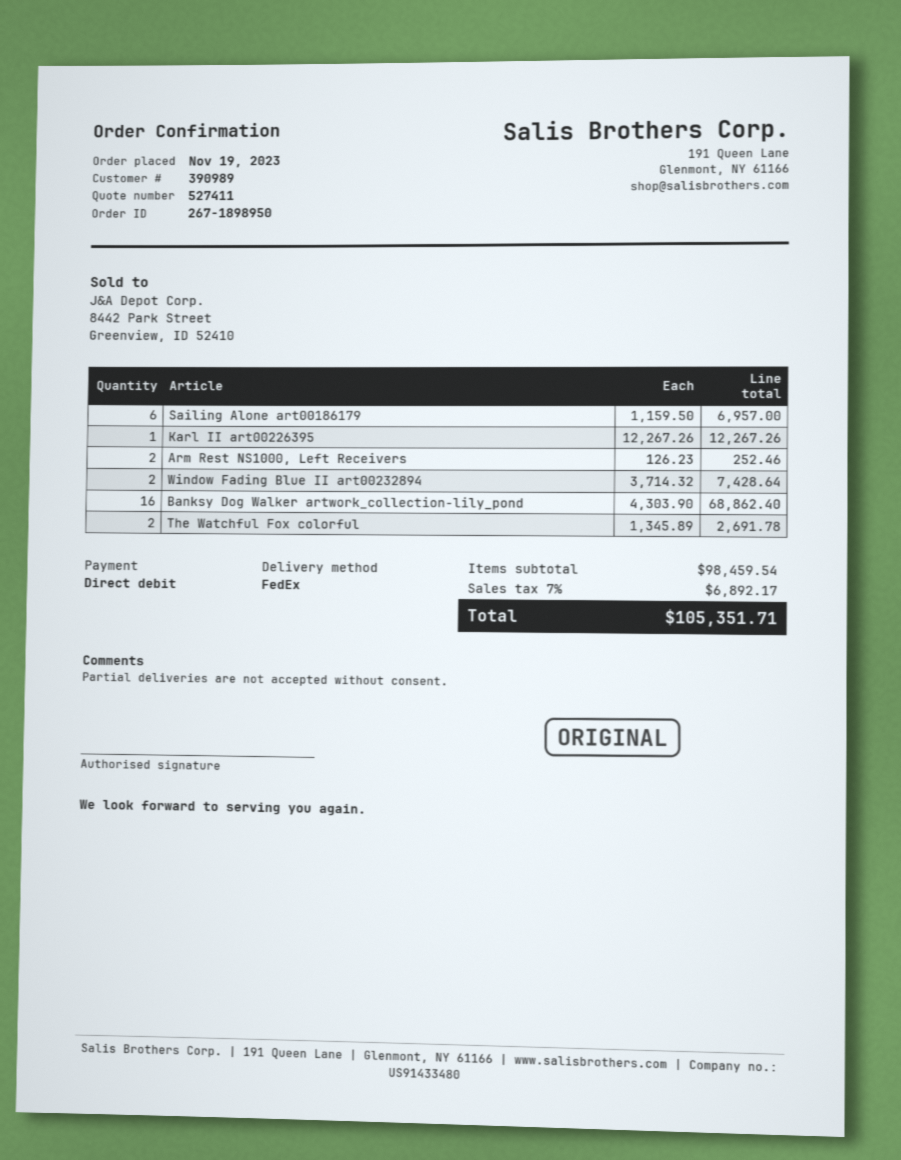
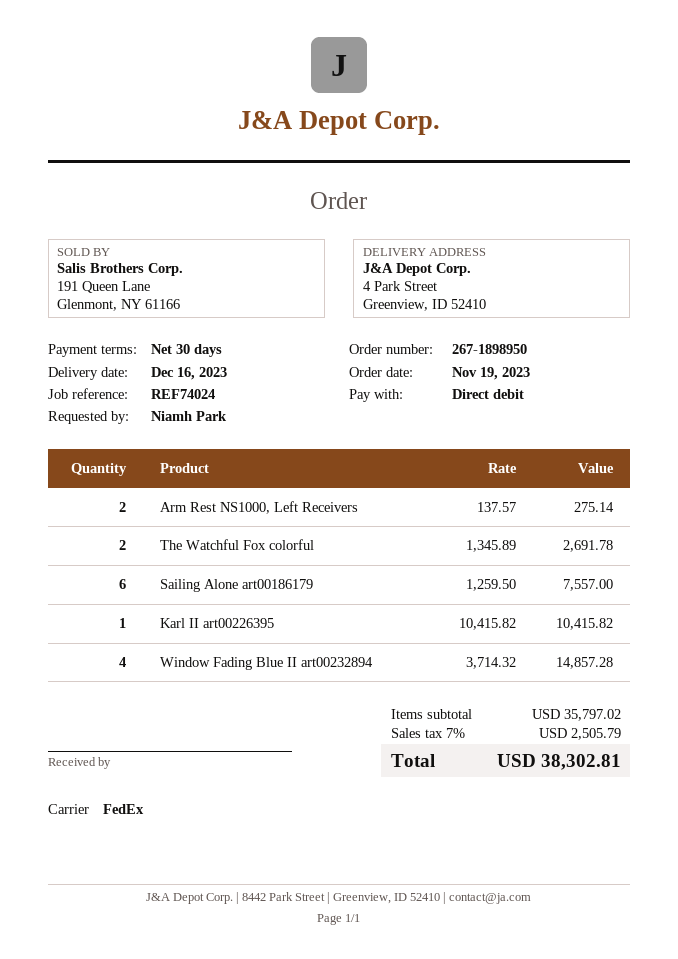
Sailing Alone art00186179: 6 x 1159.50 = 6957.00 -> 6 x 1259.50 = 7557.00
Karl II art00226395: 1 x 12267.26 = 12267.26 -> 1 x 10415.82 = 10415.82
Arm Rest NS1000, Left Receivers: 2 x 126.23 = 252.46 -> 2 x 137.57 = 275.14
Window Fading Blue II art00232894: 2 x 3714.32 = 7428.64 -> 4 x 3714.32 = 14857.28
Banksy Dog Walker artwork_collection-lily_pond: 16 x 4303.90 = 68862.40 -> none
subtotal: 98459.54 -> 35797.02
tax: 7% = 6892.17 -> 7% = 2505.79
total: 105351.71 -> 38302.81

